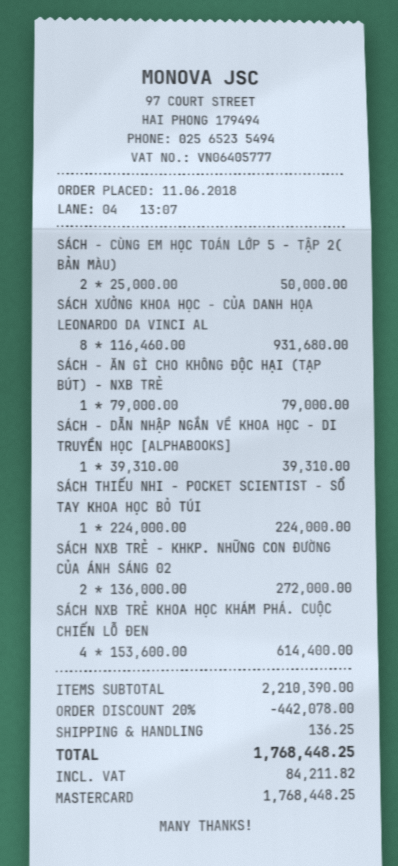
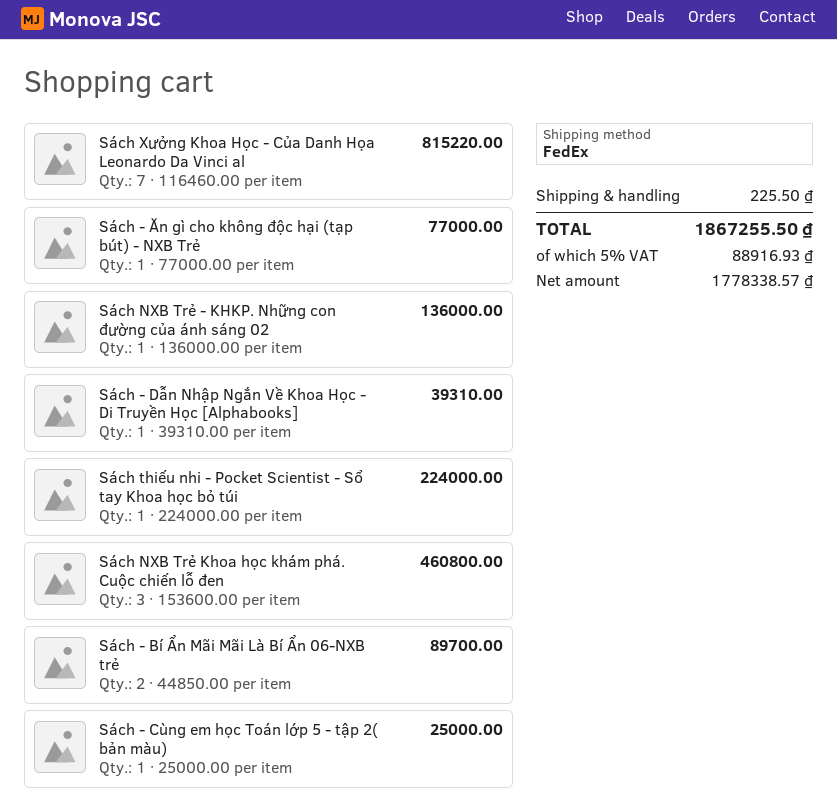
SÁCH - CÙNG EM HỌC TOÁN LỚP 5 - TẬP 2( BẢN MÀU): 2 x 25000.00 = 50000.00 -> 1 x 25000.00 = 25000.00
SÁCH XƯỞNG KHOA HỌC - CỦA DANH HỌA LEONARDO DA VINCI AL: 8 x 116460.00 = 931680.00 -> 7 x 116460.00 = 815220.00
SÁCH - ĂN GÌ CHO KHÔNG ĐỘC HẠI (TẠP BÚT) - NXB TRẺ: 1 x 79000.00 = 79000.00 -> 1 x 77000.00 = 77000.00
SÁCH NXB TRẺ - KHKP. NHỮNG CON ĐƯỜNG CỦA ÁNH SÁNG 02: 2 x 136000.00 = 272000.00 -> 1 x 136000.00 = 136000.00
SÁCH NXB TRẺ KHOA HỌC KHÁM PHÁ. CUỘC CHIẾN LỖ ĐEN: 4 x 153600.00 = 614400.00 -> 3 x 153600.00 = 460800.00
Sách - Bí Ẩn Mãi Mãi Là Bí Ẩn 06-NXB trẻ: none -> 2 x 44850.00 = 89700.00
discount: 20% = 442078.00 -> none
shipping: 136.25 -> 225.50
tax: 84211.82 -> 88916.93
total: 1768448.25 -> 1867255.50

